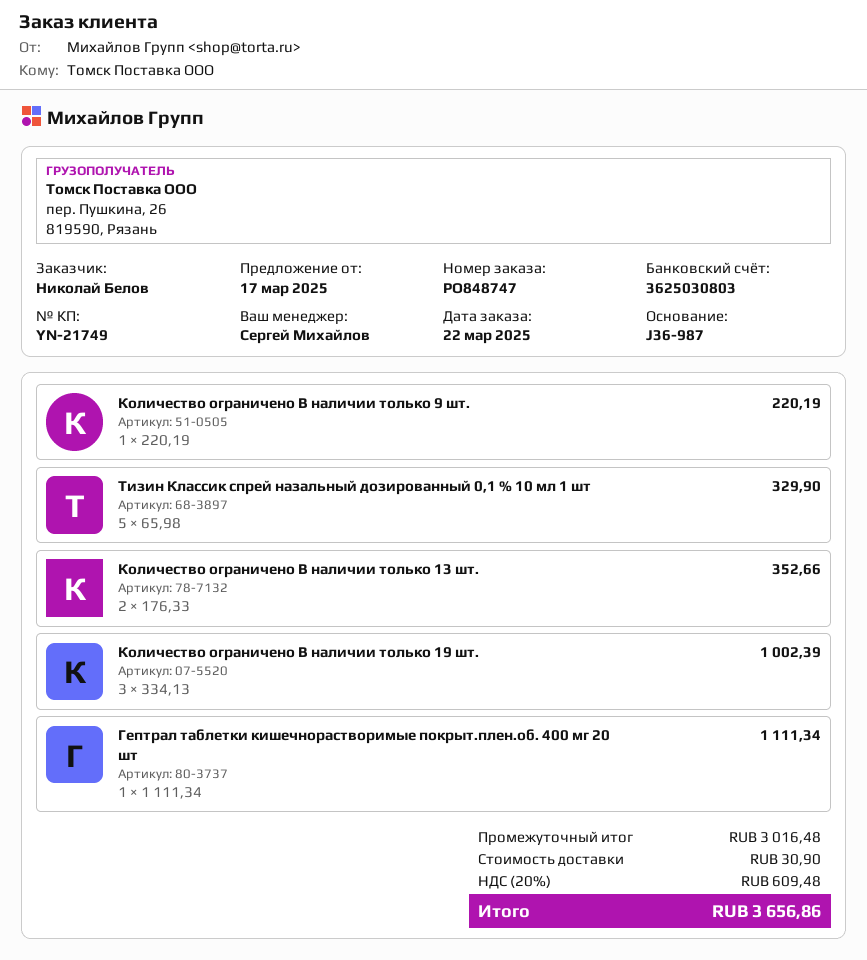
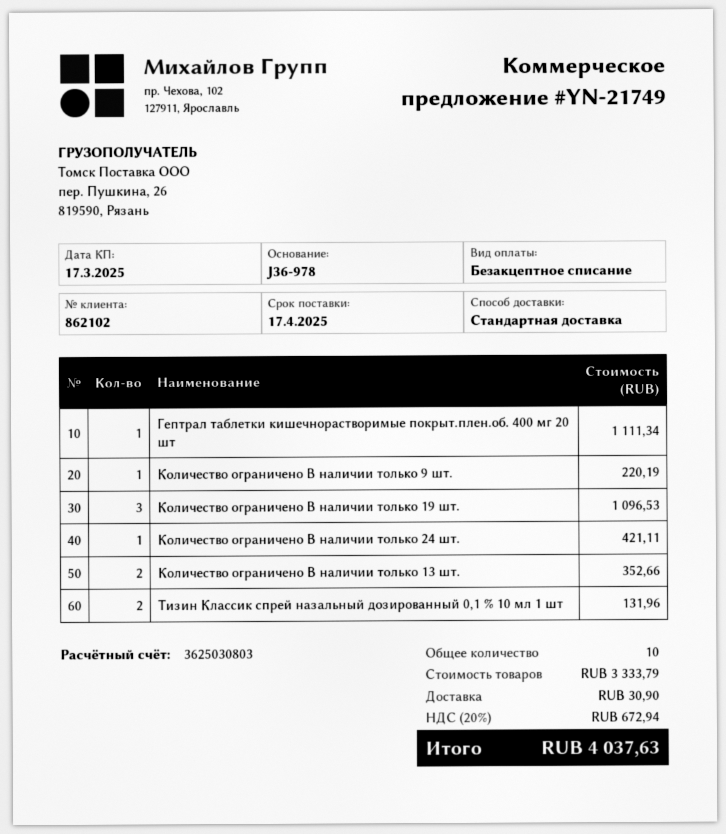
reference: J36-987 -> J36-978
Тизин Классик спрей назальный дозированный 0,1 % 10 мл 1 шт: 5 for 329.90 -> 2 for 131.96
Количество ограничено В наличии только 19 шт.: 3 for 1002.39 -> 3 for 1096.53
Количество ограничено В наличии только 24 шт.: none -> 1 for 421.11
subtotal: 3016.48 -> 3333.79
tax: 20% = 609.48 -> 20% = 672.94
total: 3656.86 -> 4037.63

